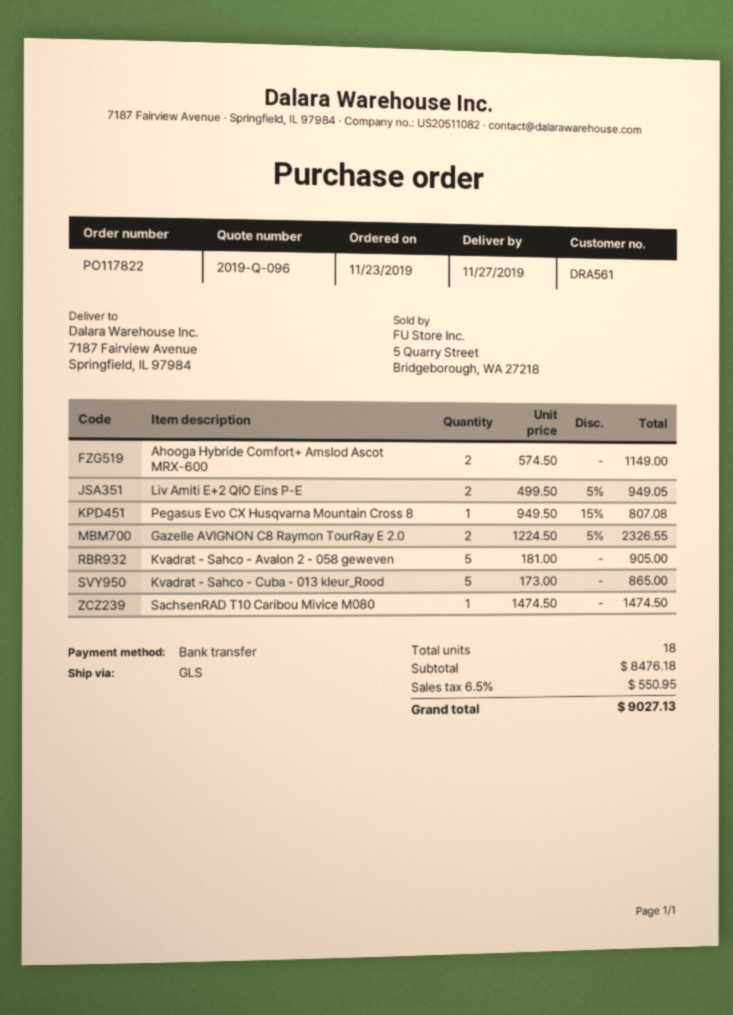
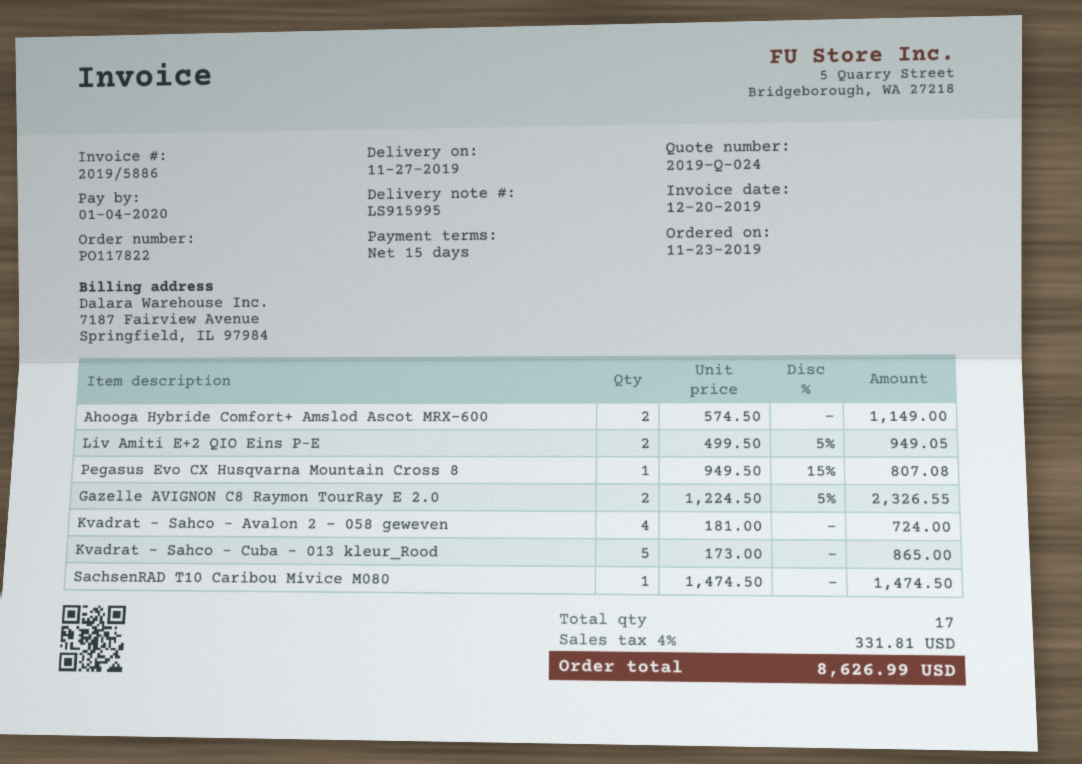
quote number: 2019-Q-096 -> 2019-Q-024
Kvadrat - Sahco - Avalon 2 - 058 geweven: 5 x 181.00 = 905.00 -> 4 x 181.00 = 724.00
total quantity: 18 -> 17
tax: 6.5% = 550.95 -> 4% = 331.81
total: 9027.13 -> 8626.99

